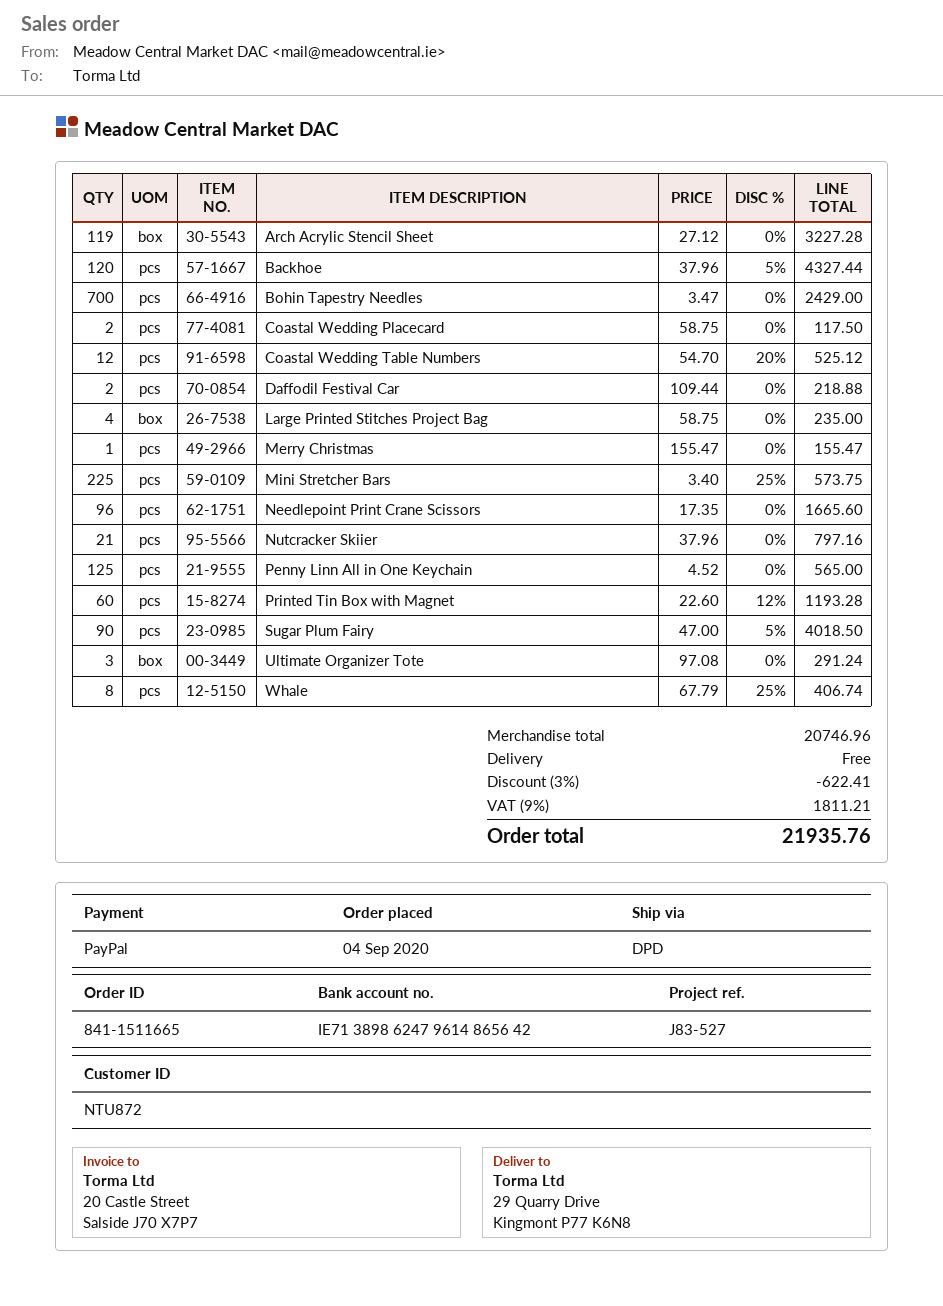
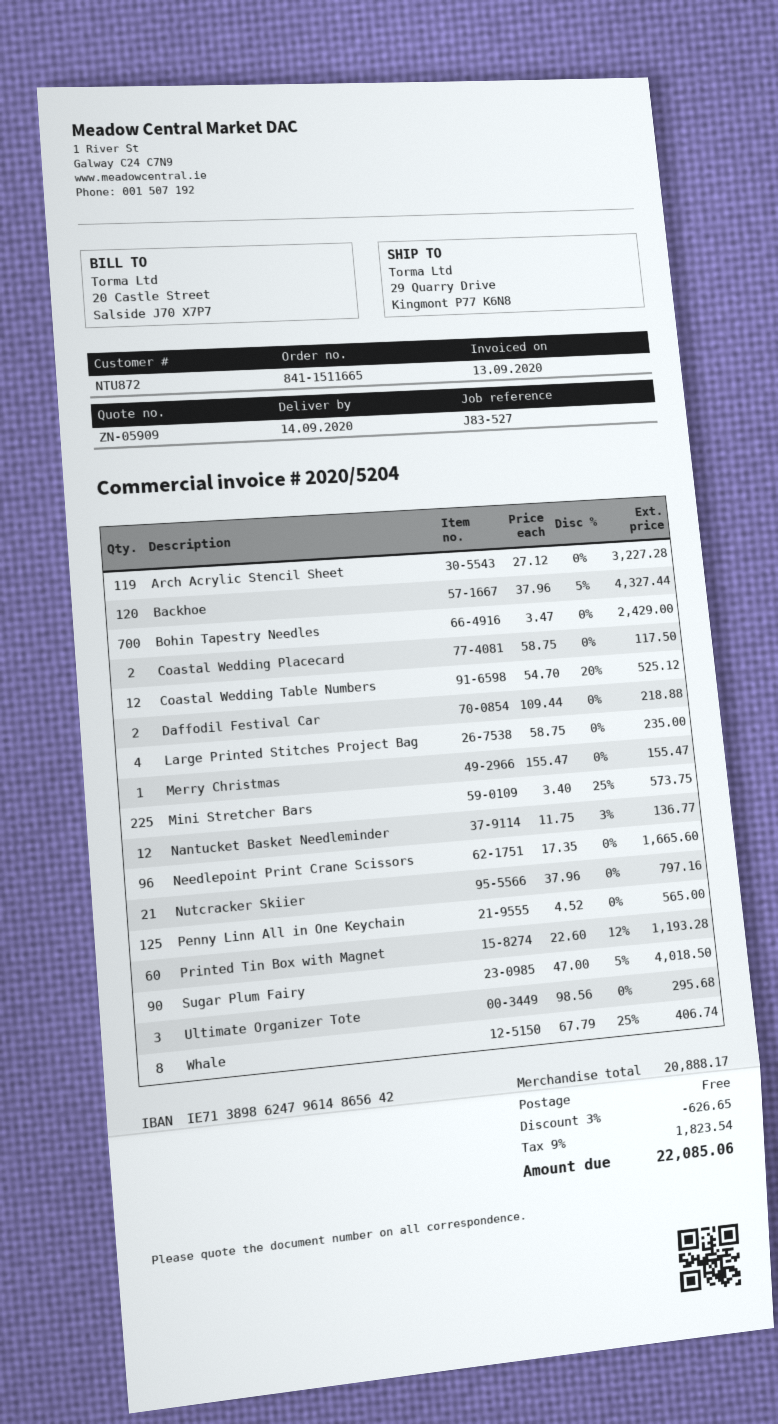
Ultimate Organizer Tote: 3 x 97.08 = 291.24 -> 3 x 98.56 = 295.68
Nantucket Basket Needleminder: none -> 12 x 11.75 - 3% = 136.77
subtotal: 20746.96 -> 20888.17
discount: 3% = 622.41 -> 3% = 626.65
tax: 9% = 1811.21 -> 9% = 1823.54
total: 21935.76 -> 22085.06

